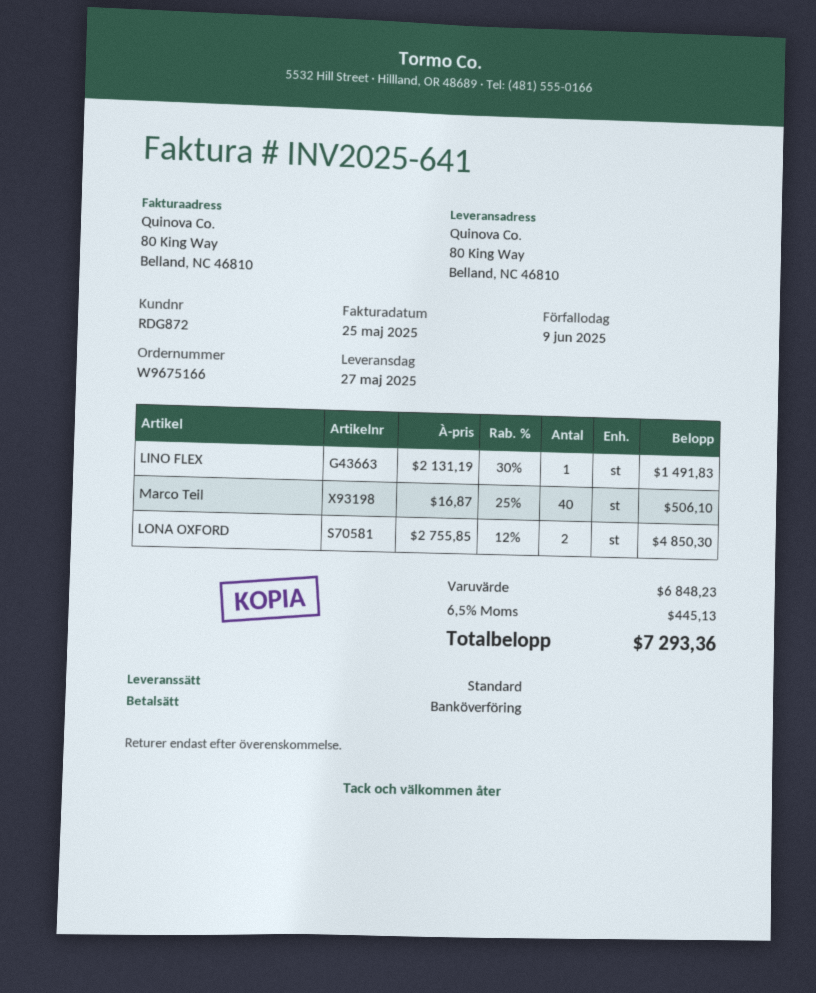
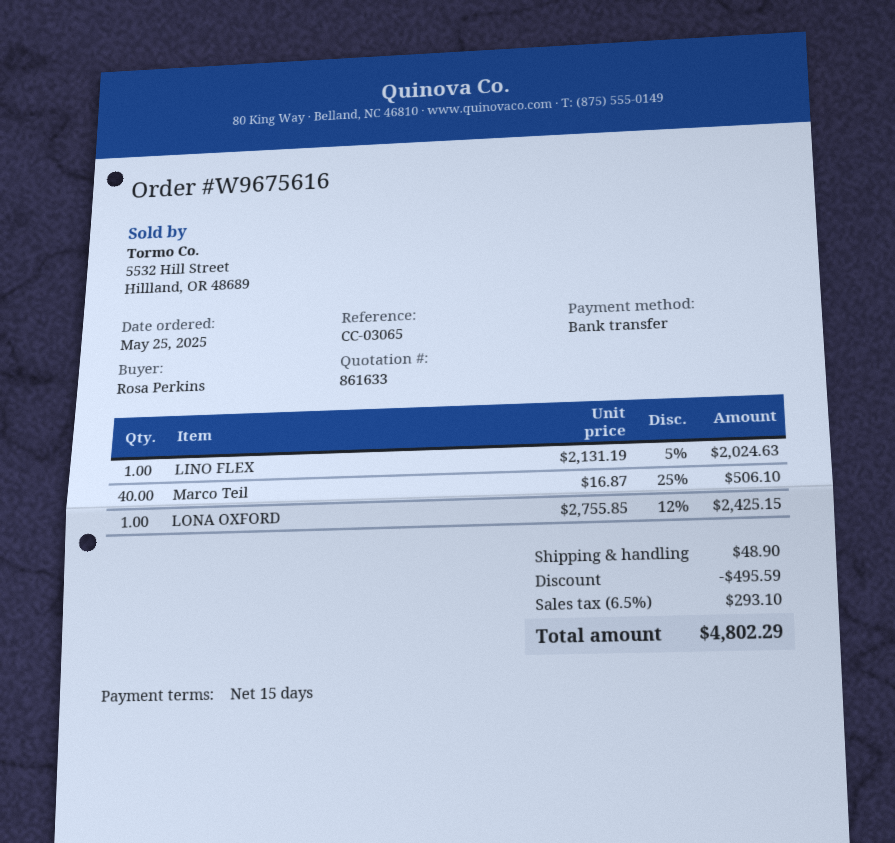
order number: W9675166 -> W9675616
LINO FLEX: 1 x 2131.19 - 30% = 1491.83 -> 1 x 2131.19 - 5% = 2024.63
LONA OXFORD: 2 x 2755.85 - 12% = 4850.30 -> 1 x 2755.85 - 12% = 2425.15
discount: none -> 495.59
shipping: none -> 48.90
tax: 6.5% = 445.13 -> 6.5% = 293.10
total: 7293.36 -> 4802.29

